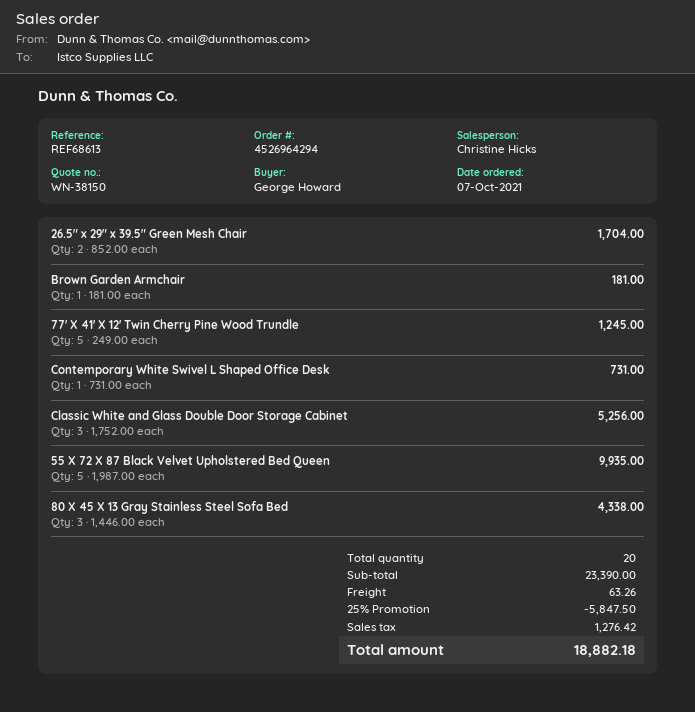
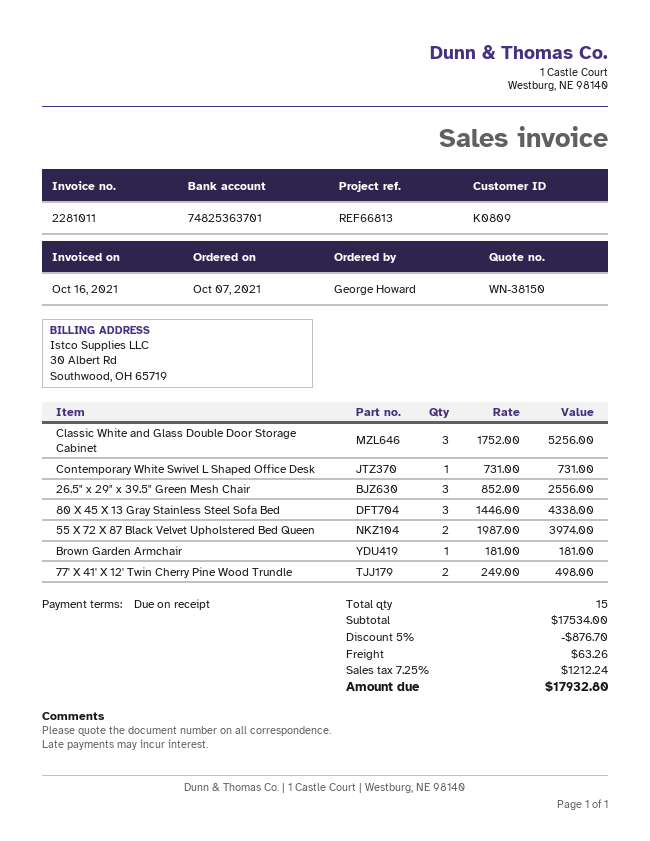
reference: REF68613 -> REF66813
26.5" x 29" x 39.5" Green Mesh Chair: 2 x 852.00 = 1704.00 -> 3 x 852.00 = 2556.00
77' X 41' X 12' Twin Cherry Pine Wood Trundle: 5 x 249.00 = 1245.00 -> 2 x 249.00 = 498.00
55 X 72 X 87 Black Velvet Upholstered Bed Queen: 5 x 1987.00 = 9935.00 -> 2 x 1987.00 = 3974.00
total quantity: 20 -> 15
subtotal: 23390.00 -> 17534.00
discount: 25% = 5847.50 -> 5% = 876.70
tax: 1276.42 -> 1212.24
total: 18882.18 -> 17932.80

